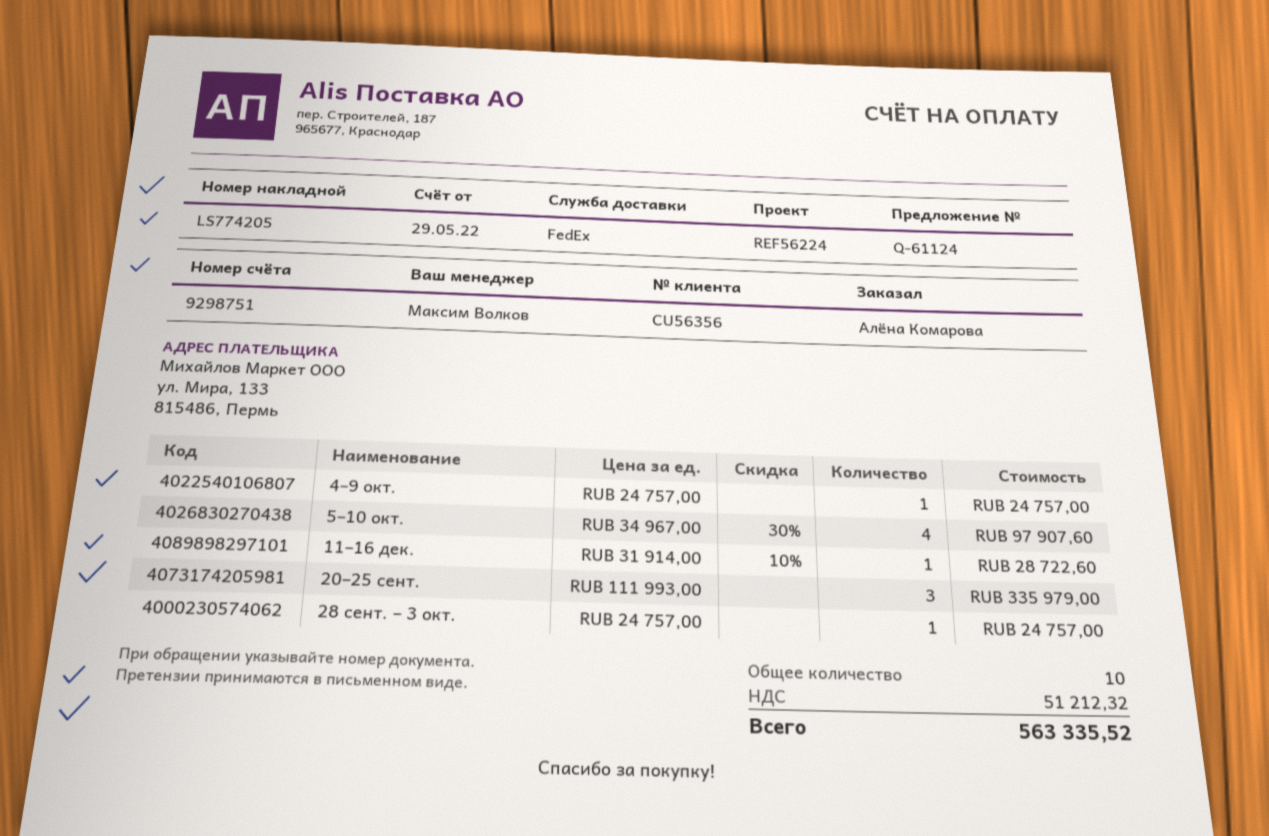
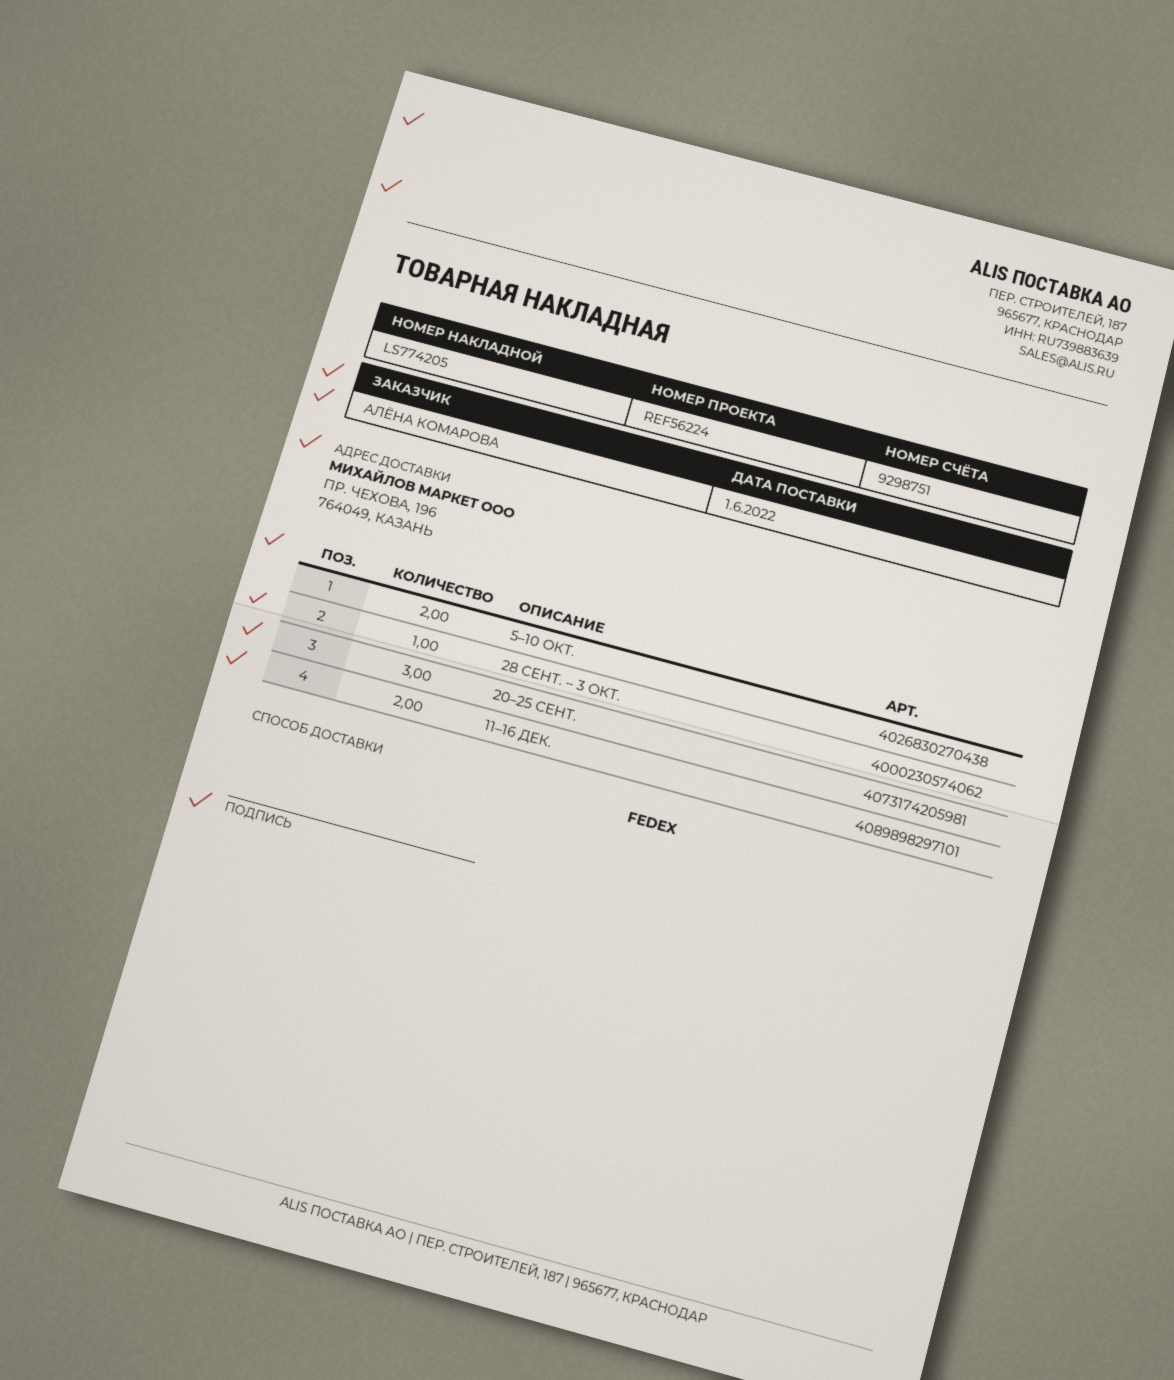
4–9 окт.: 1 -> none
5–10 окт.: 4 -> 2
11–16 дек.: 1 -> 2

